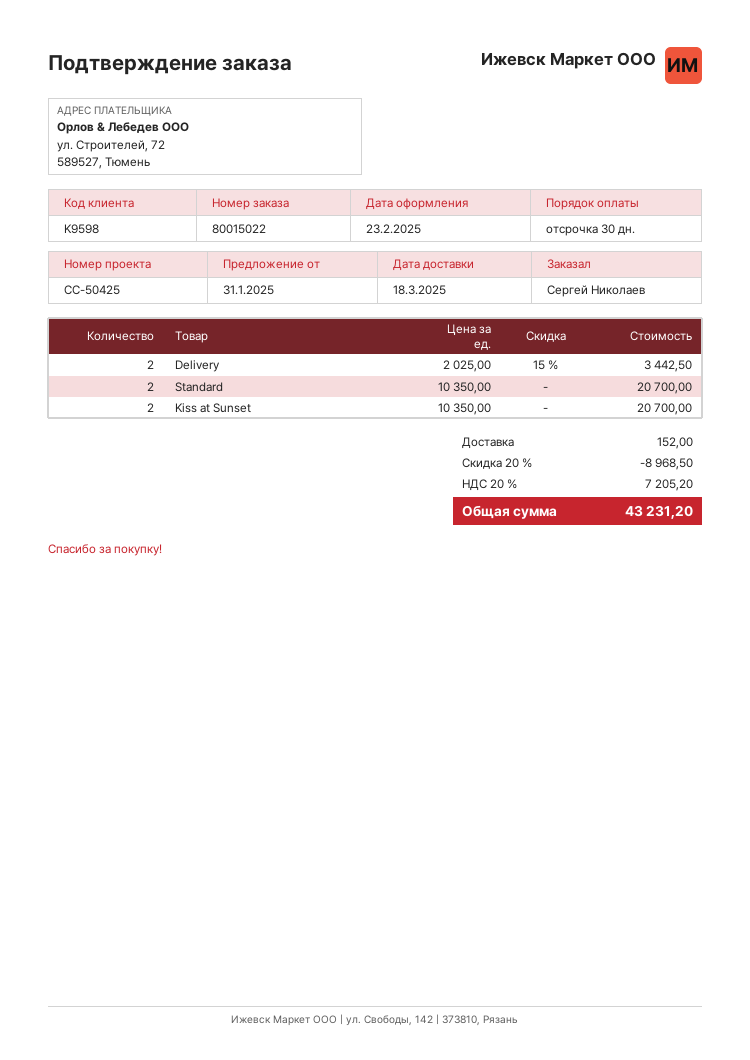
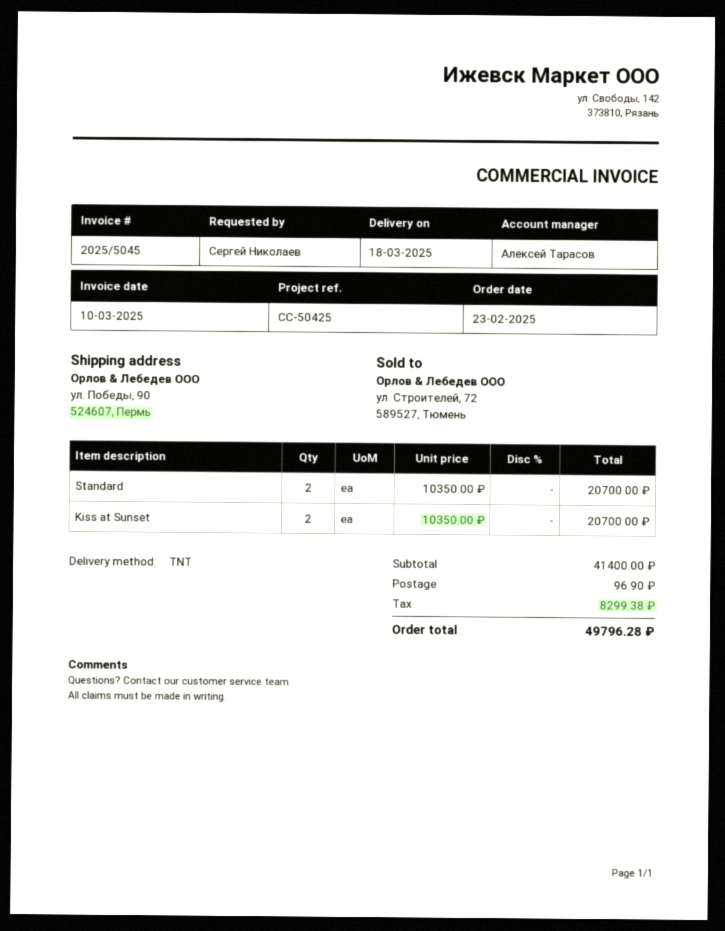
Delivery: 2 x 2025.00 - 15% = 3442.50 -> none
discount: 20% = 8968.50 -> none
shipping: 152.00 -> 96.90
tax: 7205.20 -> 8299.38
total: 43231.20 -> 49796.28

